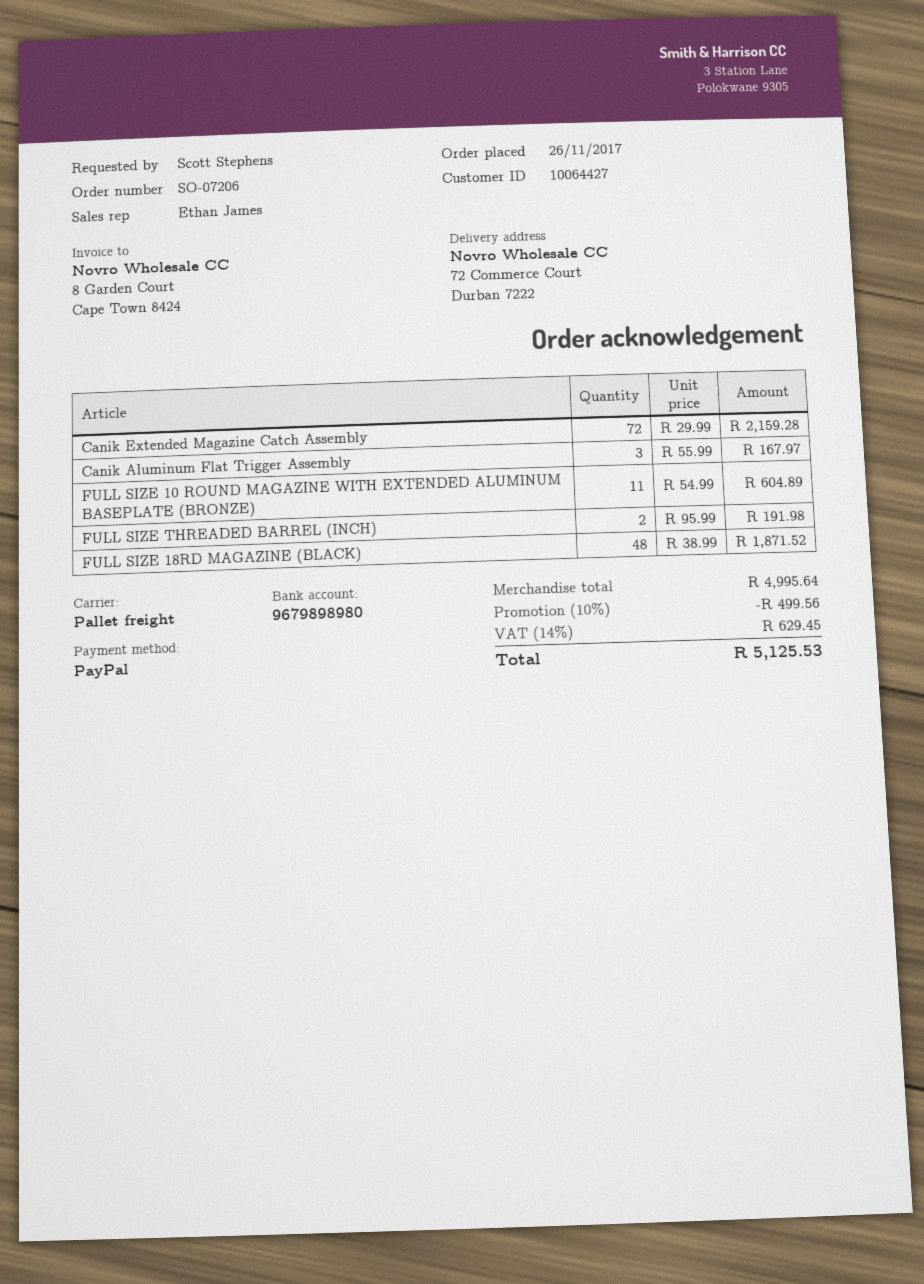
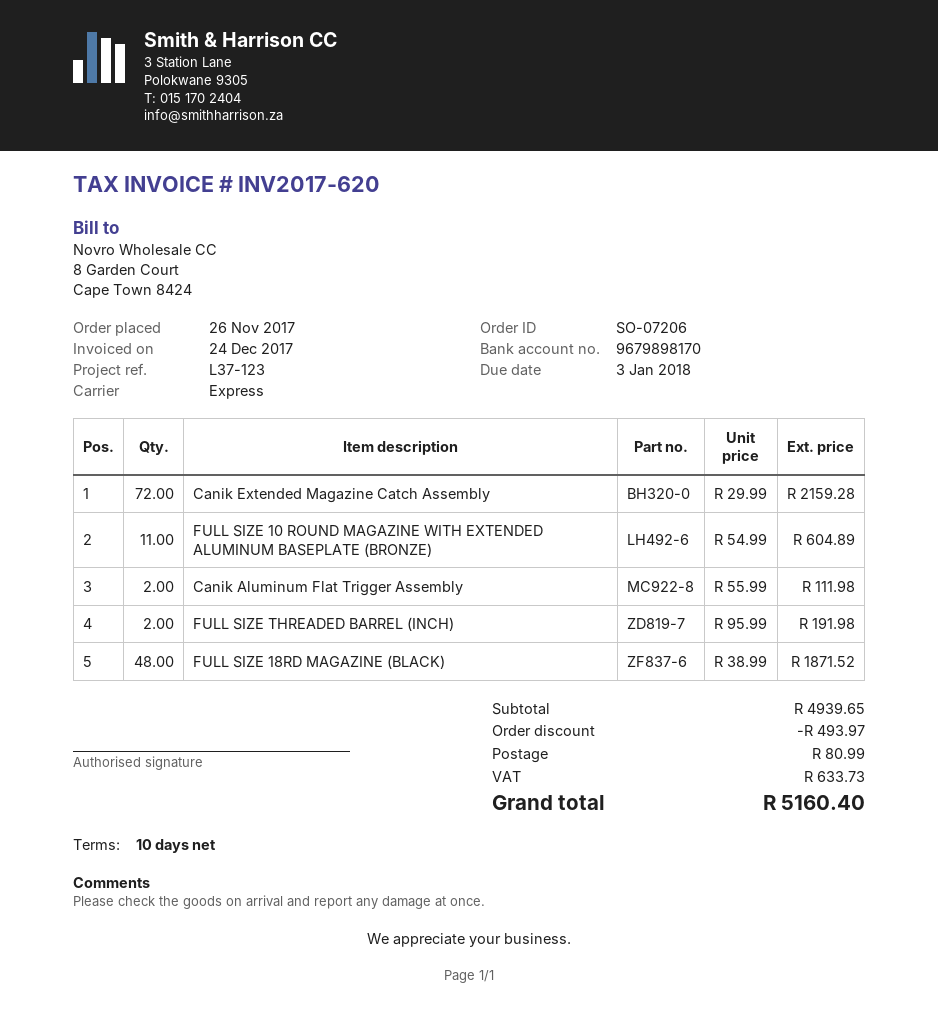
bank account: 9679898980 -> 9679898170
shipping method: pallet freight -> express
Canik Aluminum Flat Trigger Assembly: 3 x 55.99 = 167.97 -> 2 x 55.99 = 111.98
subtotal: 4995.64 -> 4939.65
discount: 499.56 -> 493.97
shipping: none -> 80.99
tax: 629.45 -> 633.73
total: 5125.53 -> 5160.40

